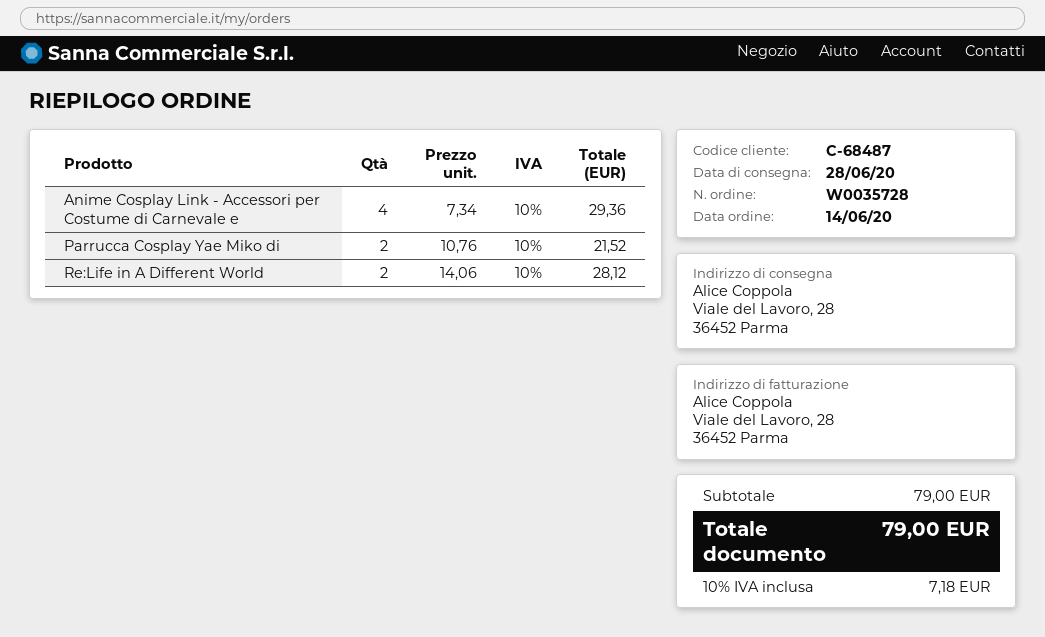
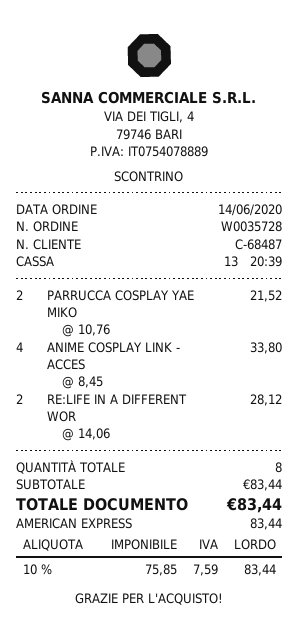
Anime Cosplay Link - Accessori per Costume di Carnevale e: 4 x 7.34 = 29.36 -> 4 x 8.45 = 33.80
subtotal: 79.00 -> 83.44
tax: 10% = 7.18 -> 10% = 7.59
total: 79.00 -> 83.44

